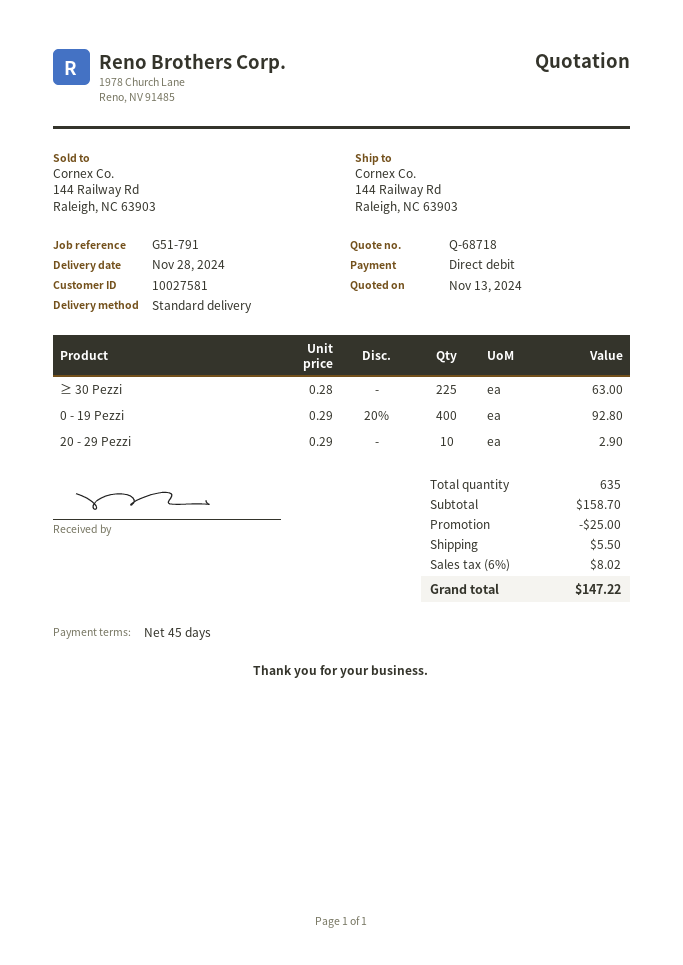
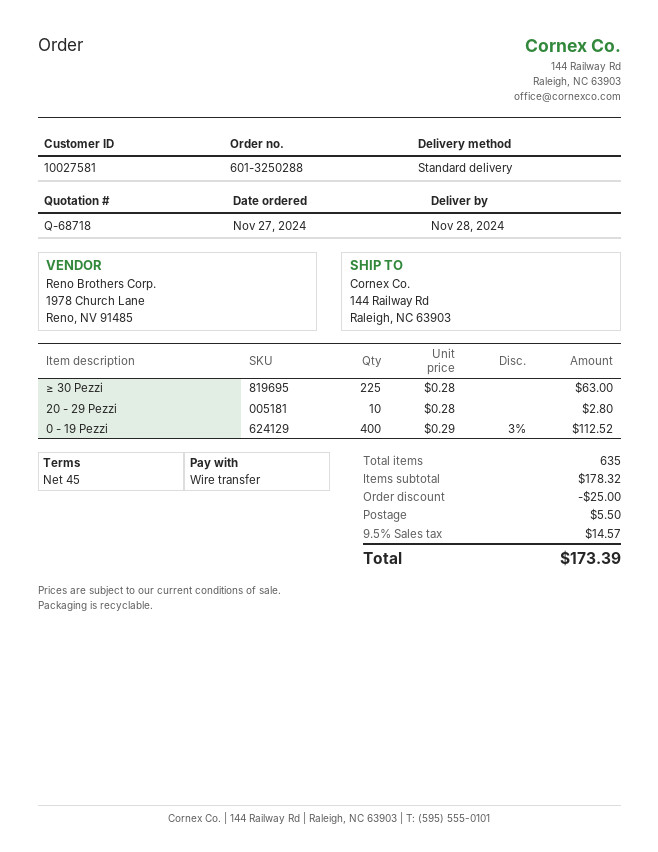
payment method: direct debit -> bank transfer
0 - 19 Pezzi: 400 x 0.29 - 20% = 92.80 -> 400 x 0.29 - 3% = 112.52
20 - 29 Pezzi: 10 x 0.29 = 2.90 -> 10 x 0.28 = 2.80
subtotal: 158.70 -> 178.32
tax: 6% = 8.02 -> 9.5% = 14.57
total: 147.22 -> 173.39

